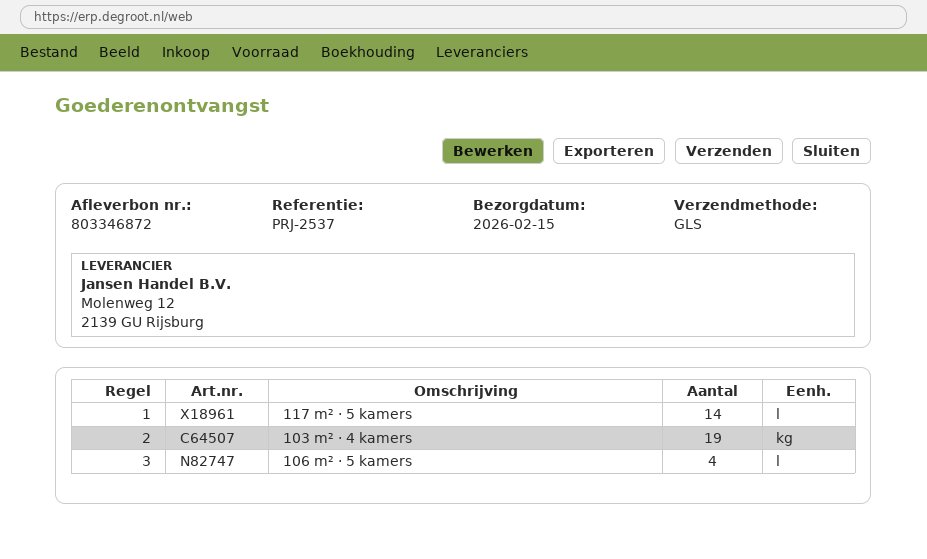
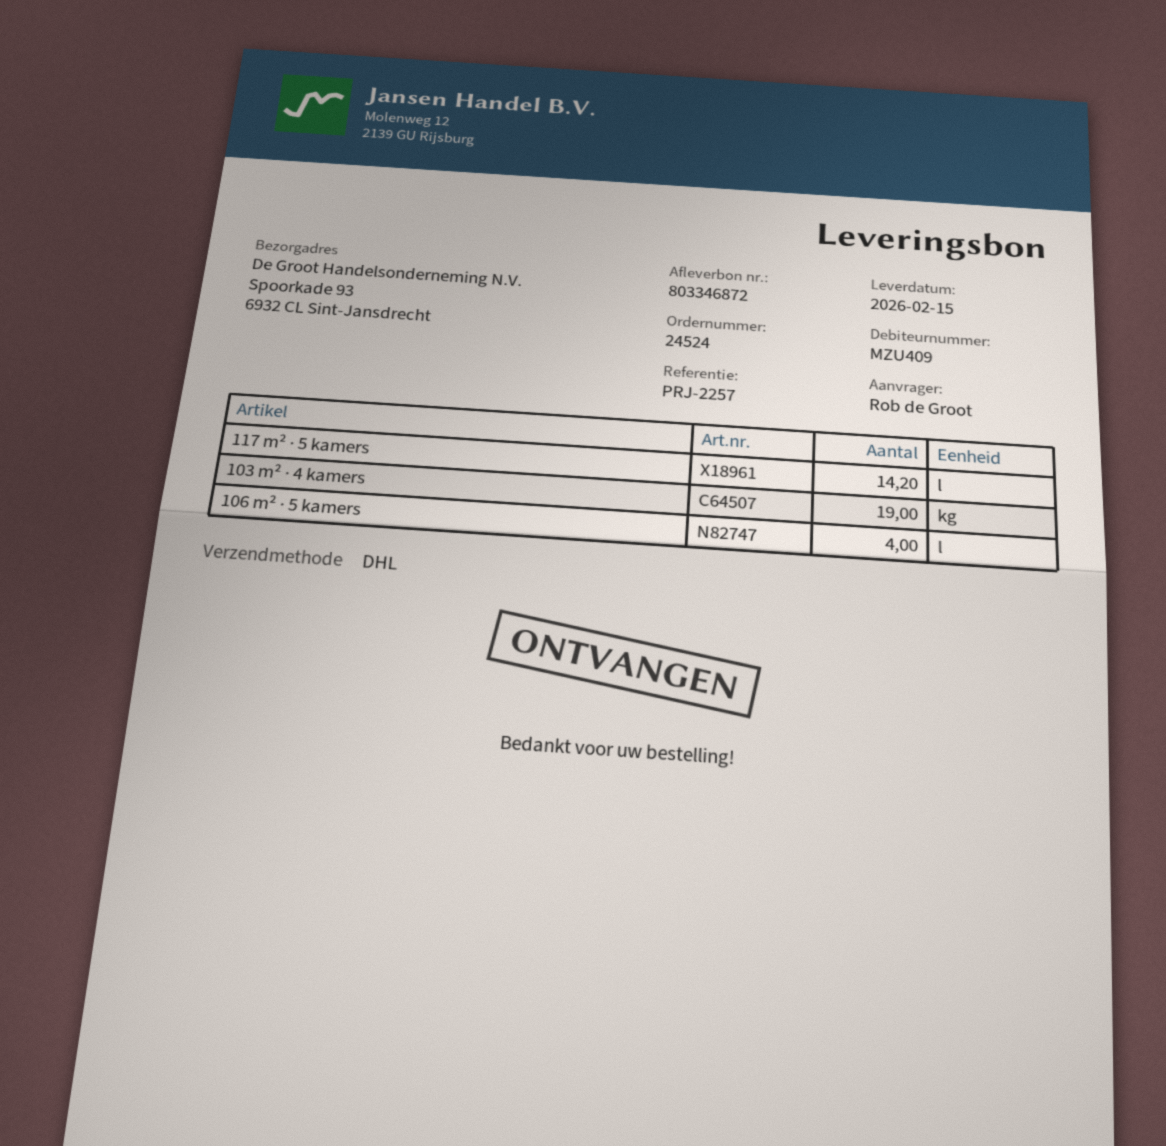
reference: PRJ-2537 -> PRJ-2257
shipping method: GLS -> DHL
117 m² · 5 kamers: 14 -> 14.2

